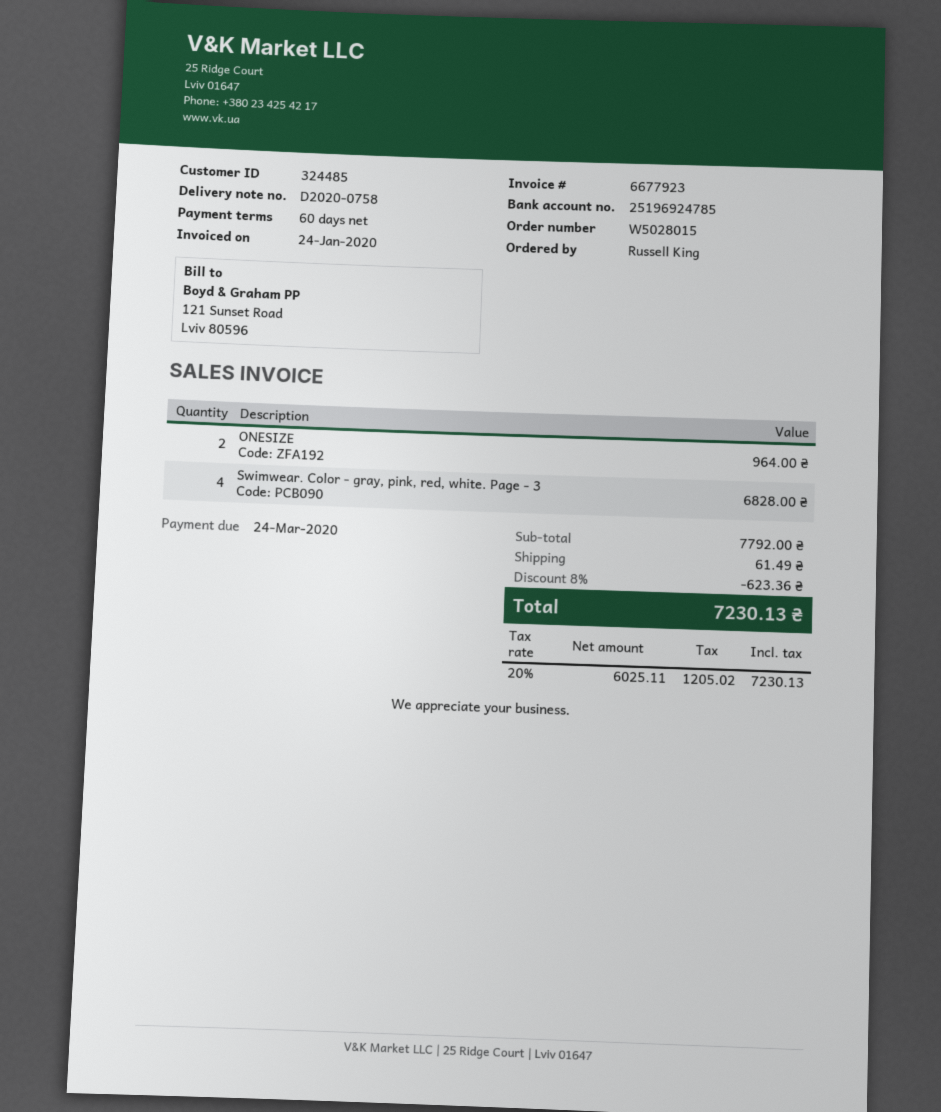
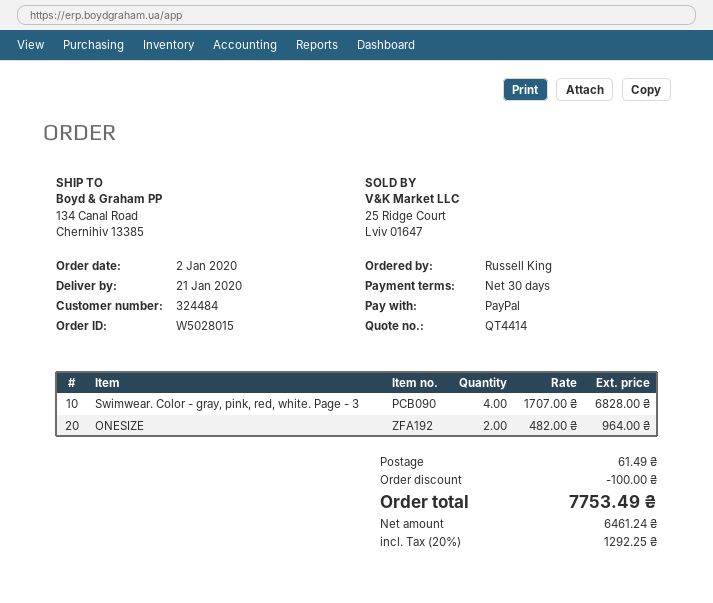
payment terms: 60 days -> 30 days
customer number: 324485 -> 324484
discount: 623.36 -> 100.00
net: 6025.11 -> 6461.24
tax: 20% = 1205.02 -> 20% = 1292.25
total: 7230.13 -> 7753.49

